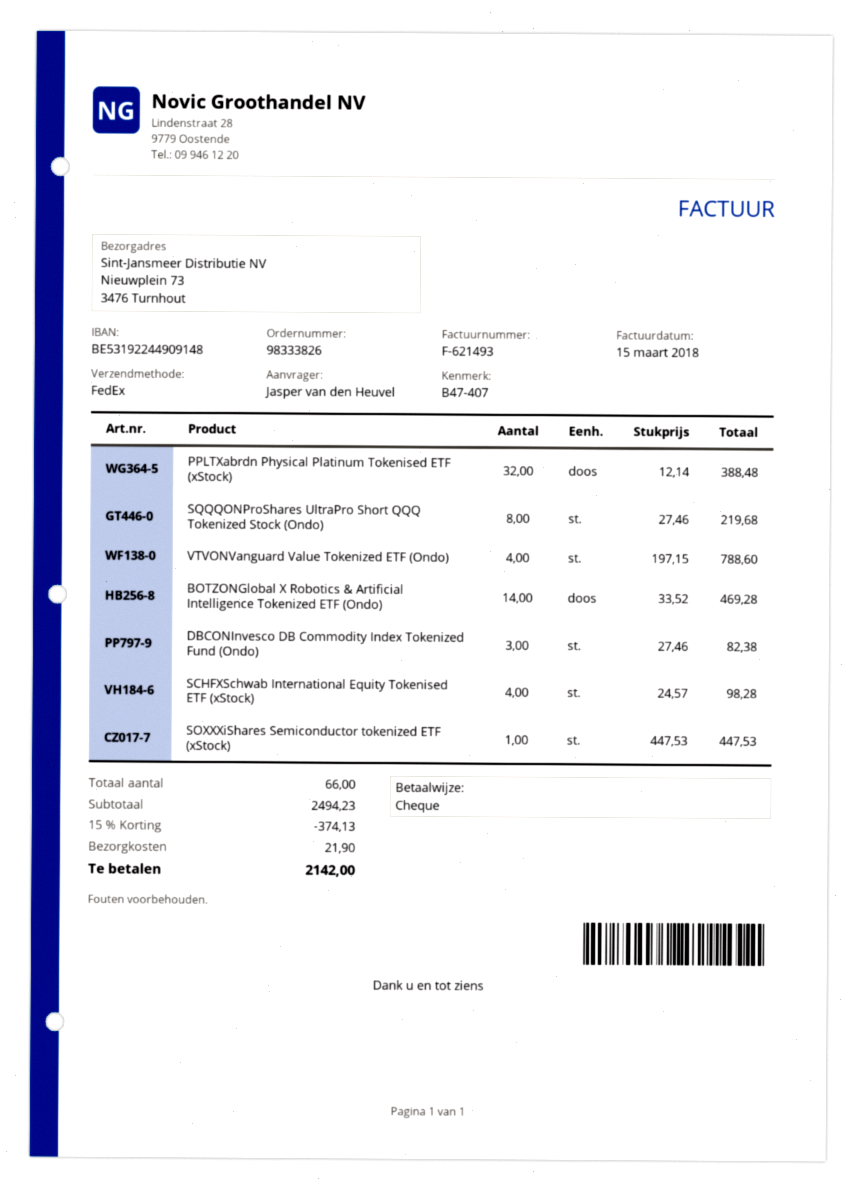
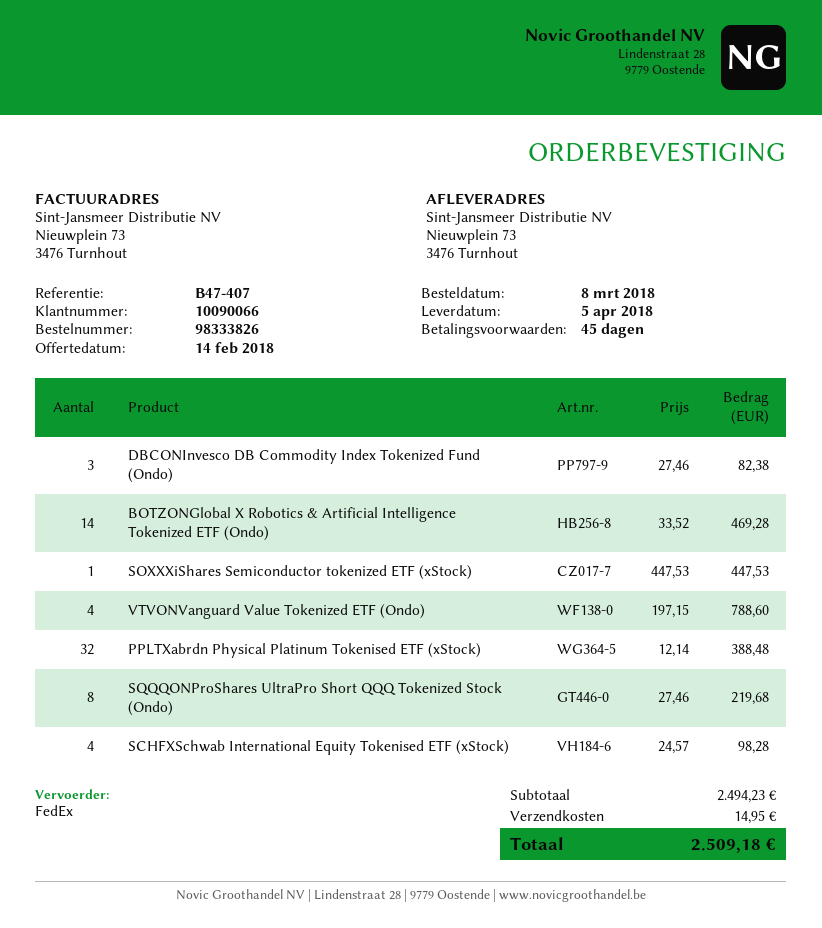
discount: 15% = 374.13 -> none
shipping: 21.90 -> 14.95
total: 2142.00 -> 2509.18

